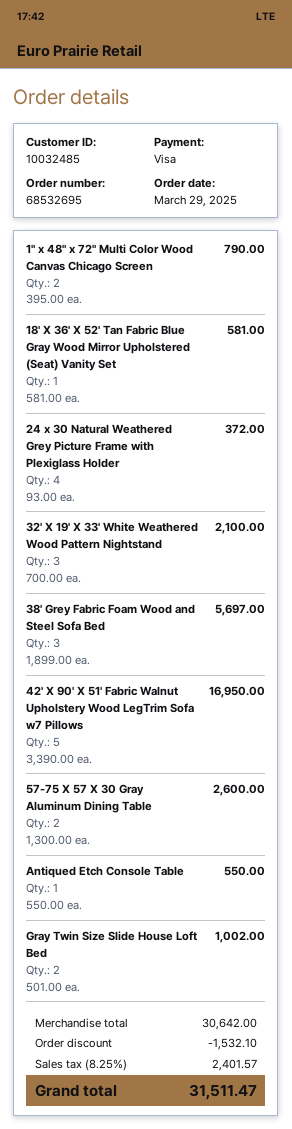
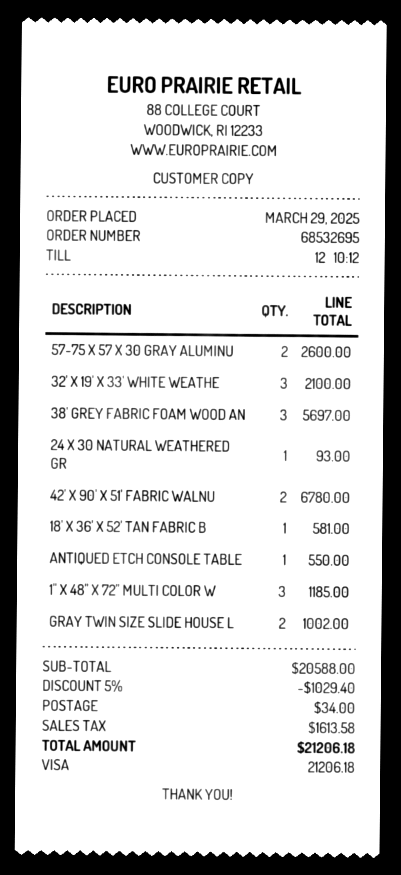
1" x 48" x 72" Multi Color Wood Canvas Chicago Screen: 2 for 790.00 -> 3 for 1185.00
24 x 30 Natural Weathered Grey Picture Frame with Plexiglass Holder: 4 for 372.00 -> 1 for 93.00
42' X 90' X 51' Fabric Walnut Upholstery Wood LegTrim Sofa w7 Pillows: 5 for 16950.00 -> 2 for 6780.00
subtotal: 30642.00 -> 20588.00
discount: 1532.10 -> 1029.40
shipping: none -> 34.00
tax: 2401.57 -> 1613.58
total: 31511.47 -> 21206.18

